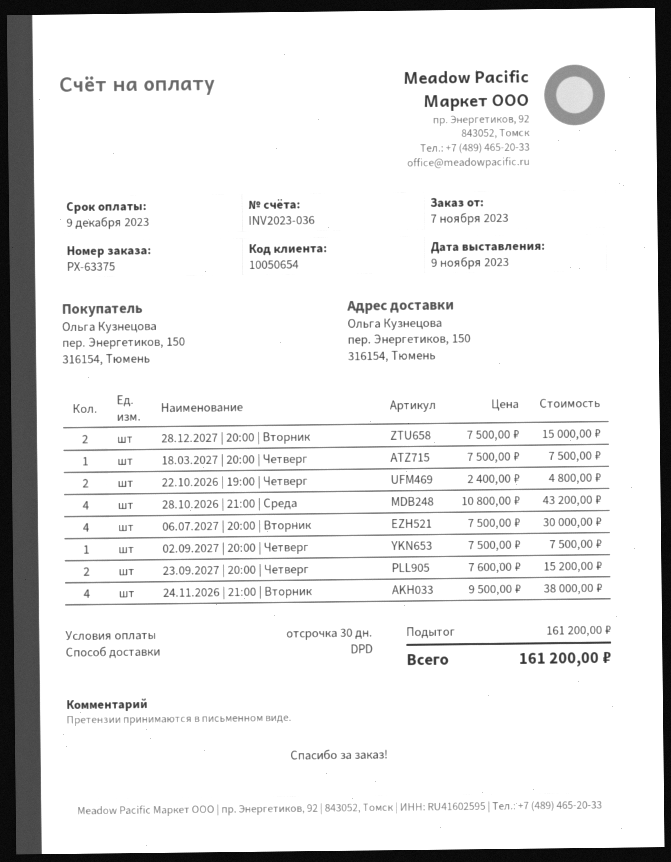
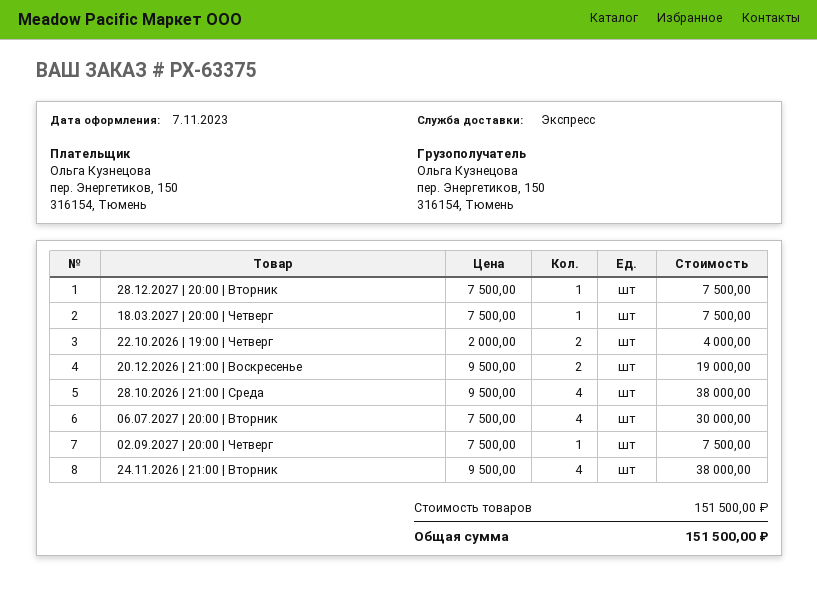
shipping method: DPD -> express
28.12.2027 | 20:00 | Вторник: 2 x 7500.00 = 15000.00 -> 1 x 7500.00 = 7500.00
22.10.2026 | 19:00 | Четверг: 2 x 2400.00 = 4800.00 -> 2 x 2000.00 = 4000.00
28.10.2026 | 21:00 | Среда: 4 x 10800.00 = 43200.00 -> 4 x 9500.00 = 38000.00
23.09.2027 | 20:00 | Четверг: 2 x 7600.00 = 15200.00 -> none
20.12.2026 | 21:00 | Воскресенье: none -> 2 x 9500.00 = 19000.00
subtotal: 161200.00 -> 151500.00
total: 161200.00 -> 151500.00

